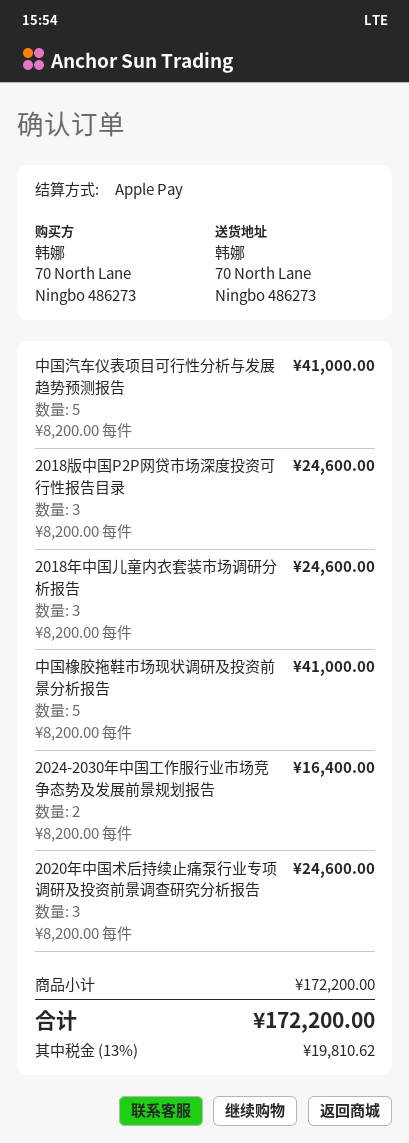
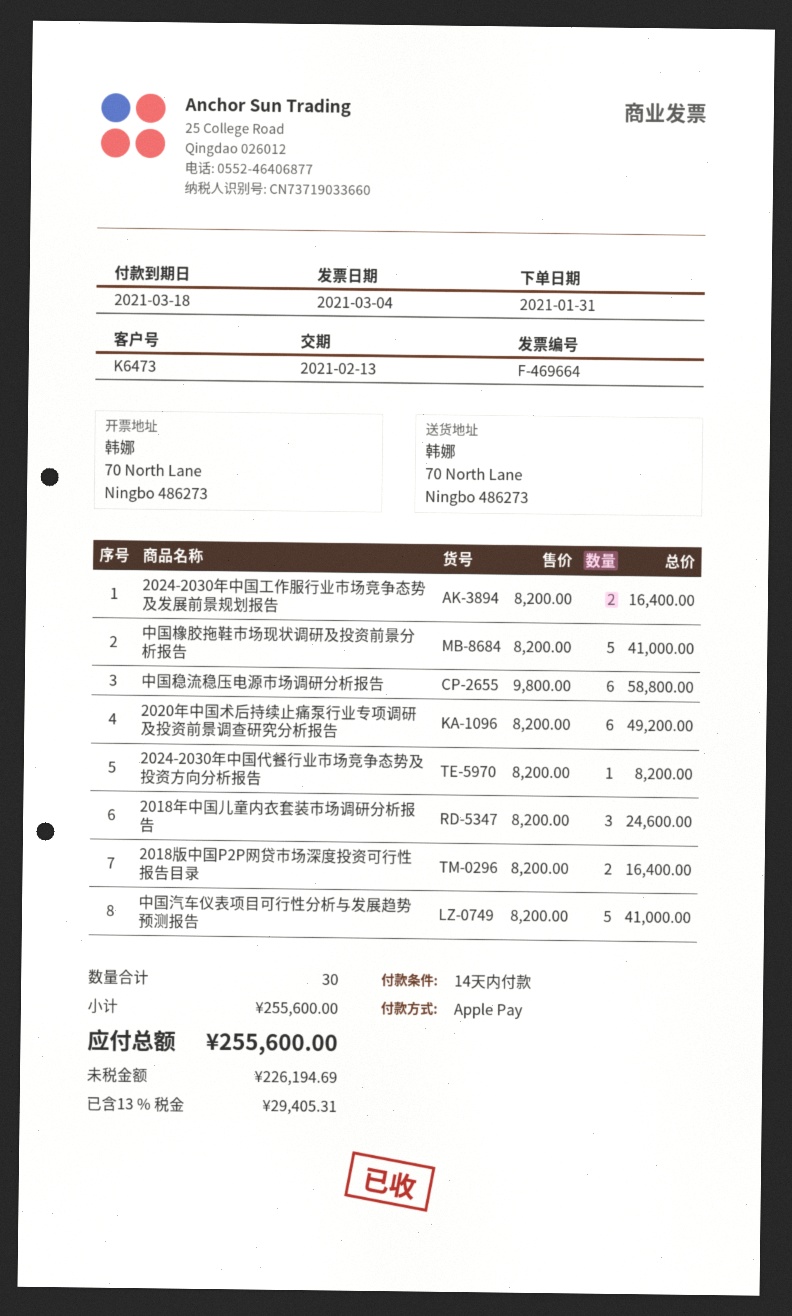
2018版中国P2P网贷市场深度投资可行性报告目录: 3 x 8200.00 = 24600.00 -> 2 x 8200.00 = 16400.00
2020年中国术后持续止痛泵行业专项调研及投资前景调查研究分析报告: 3 x 8200.00 = 24600.00 -> 6 x 8200.00 = 49200.00
中国稳流稳压电源市场调研分析报告: none -> 6 x 9800.00 = 58800.00
2024-2030年中国代餐行业市场竞争态势及投资方向分析报告: none -> 1 x 8200.00 = 8200.00
subtotal: 172200.00 -> 255600.00
tax: 13% = 19810.62 -> 13% = 29405.31
total: 172200.00 -> 255600.00

